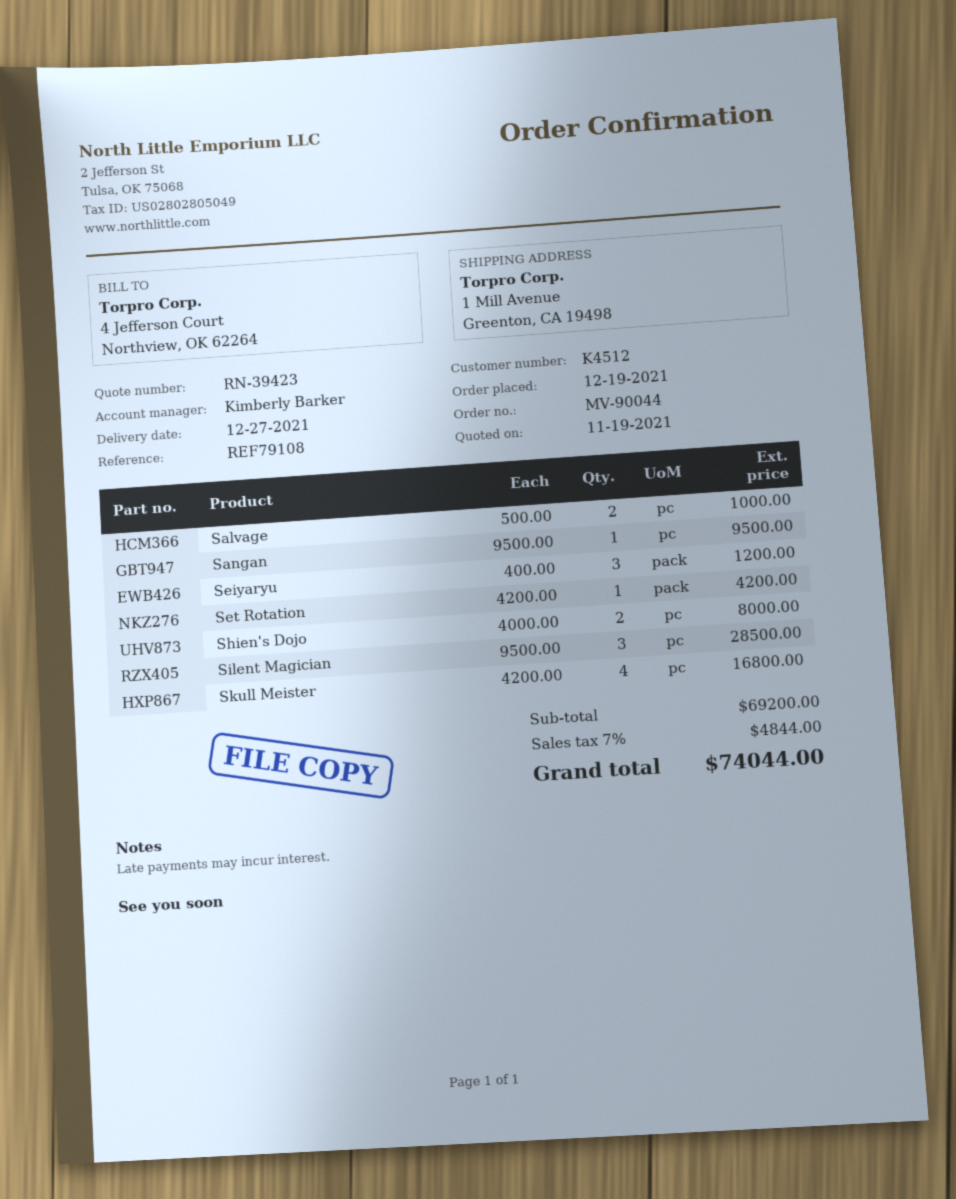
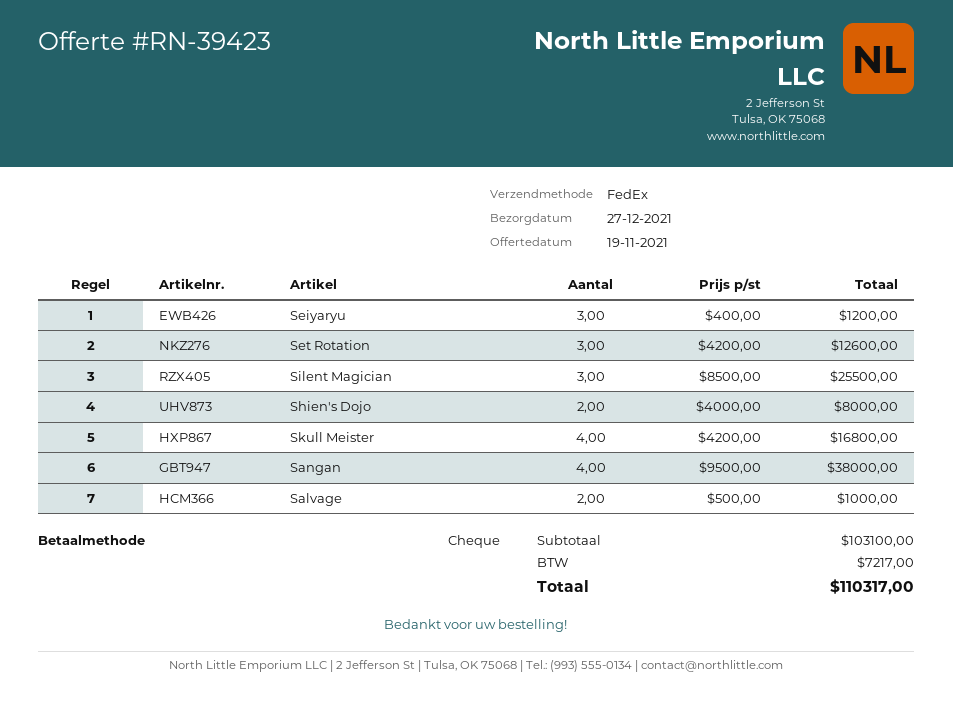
Sangan: 1 x 9500.00 = 9500.00 -> 4 x 9500.00 = 38000.00
Set Rotation: 1 x 4200.00 = 4200.00 -> 3 x 4200.00 = 12600.00
Silent Magician: 3 x 9500.00 = 28500.00 -> 3 x 8500.00 = 25500.00
subtotal: 69200.00 -> 103100.00
tax: 4844.00 -> 7217.00
total: 74044.00 -> 110317.00

